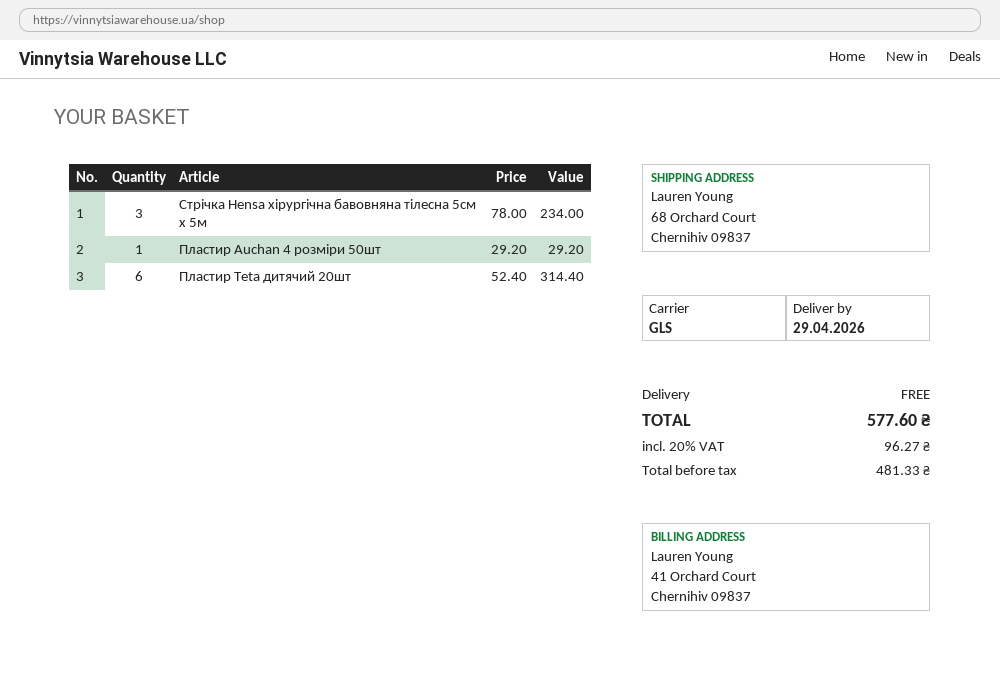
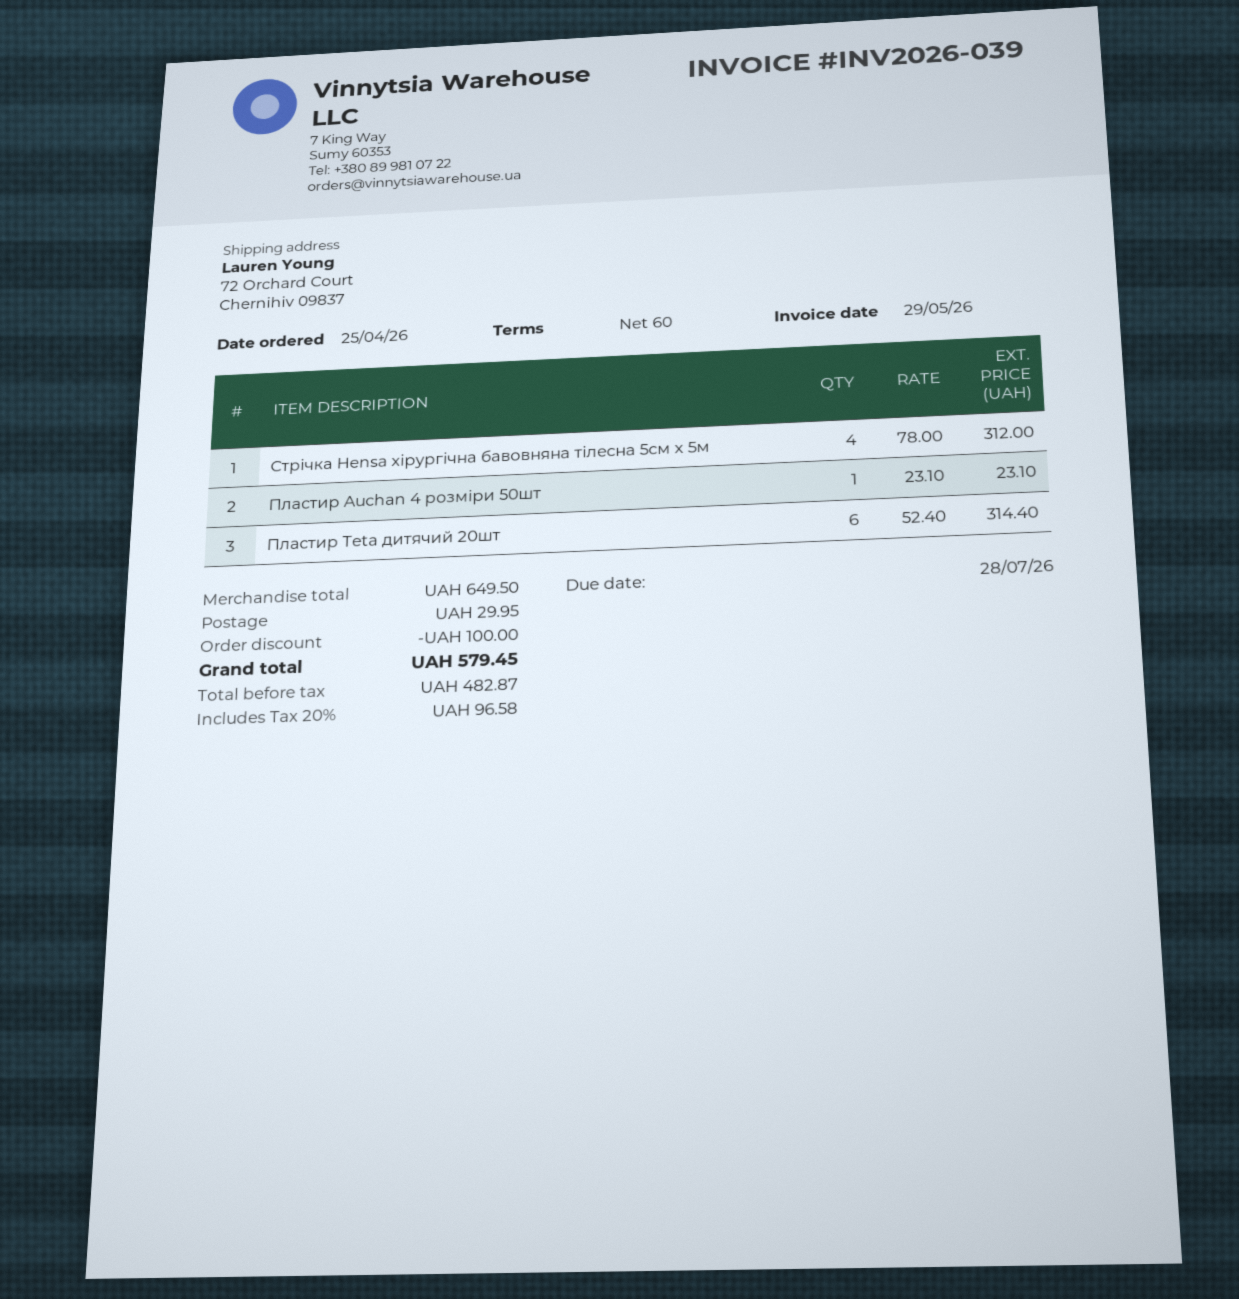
ship to: 68 Orchard Court, Chernihiv 09837 -> 72 Orchard Court, Chernihiv 09837
Стрічка Hensa хірургічна бавовняна тілесна 5см х 5м: 3 x 78.00 = 234.00 -> 4 x 78.00 = 312.00
Пластир Auchan 4 розміри 50шт: 1 x 29.20 = 29.20 -> 1 x 23.10 = 23.10
discount: none -> 100.00
shipping: 0.00 -> 29.95
net: 481.33 -> 482.87
tax: 20% = 96.27 -> 20% = 96.58
total: 577.60 -> 579.45

